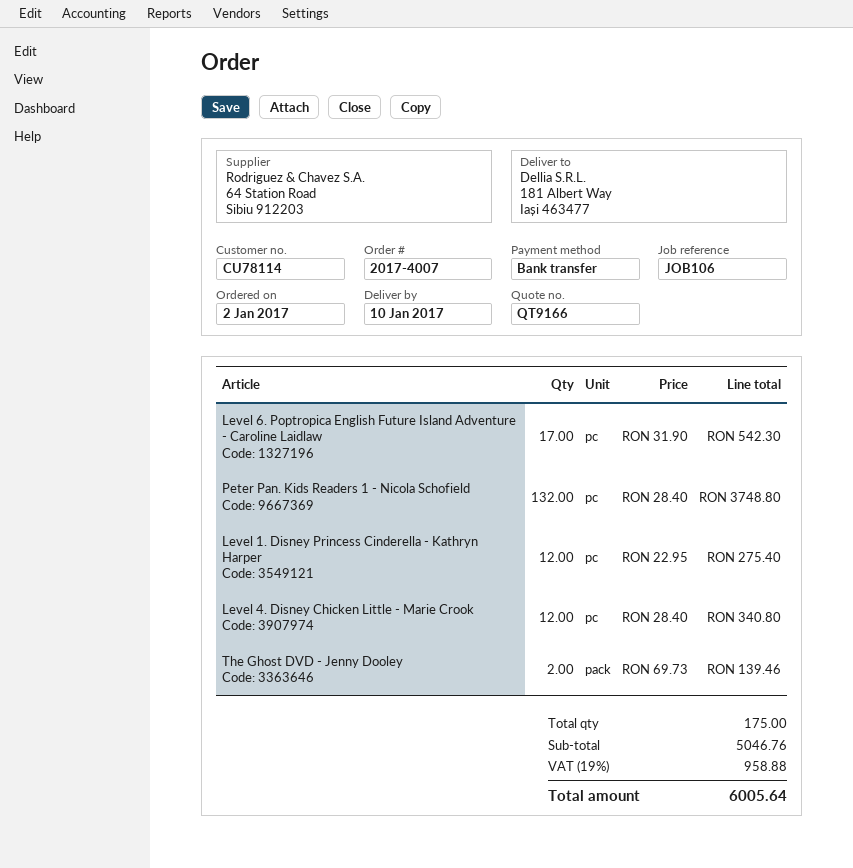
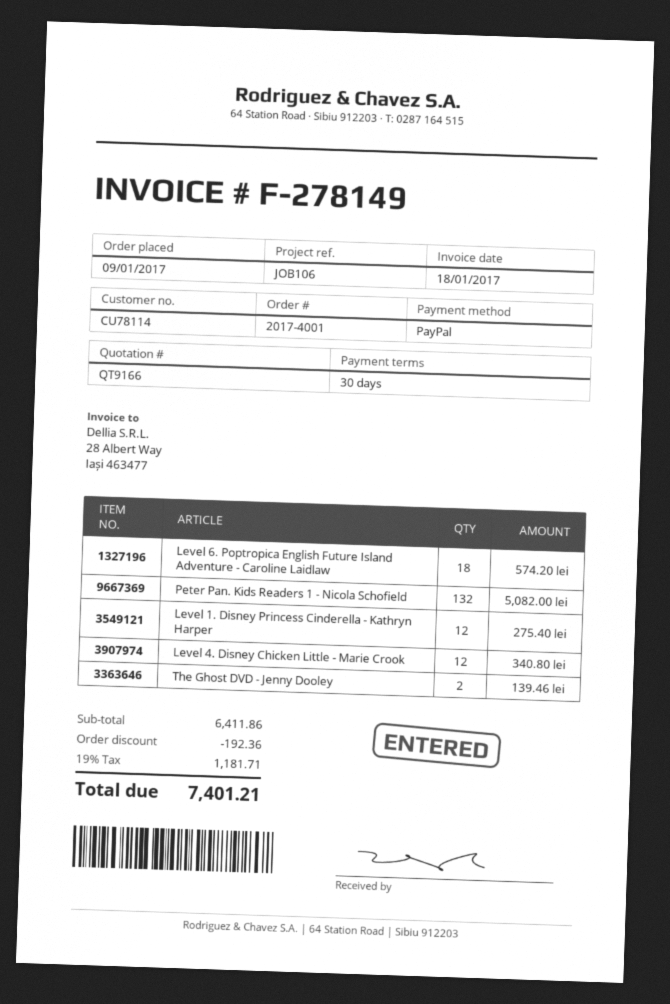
order number: 2017-4007 -> 2017-4001
order date: 2017-01-02 -> 2017-01-09
payment method: bank transfer -> PayPal
Level 6. Poptropica English Future Island Adventure - Caroline Laidlaw: 17 for 542.30 -> 18 for 574.20
Peter Pan. Kids Readers 1 - Nicola Schofield: 132 for 3748.80 -> 132 for 5082.00
subtotal: 5046.76 -> 6411.86
discount: none -> 192.36
tax: 19% = 958.88 -> 19% = 1181.71
total: 6005.64 -> 7401.21

